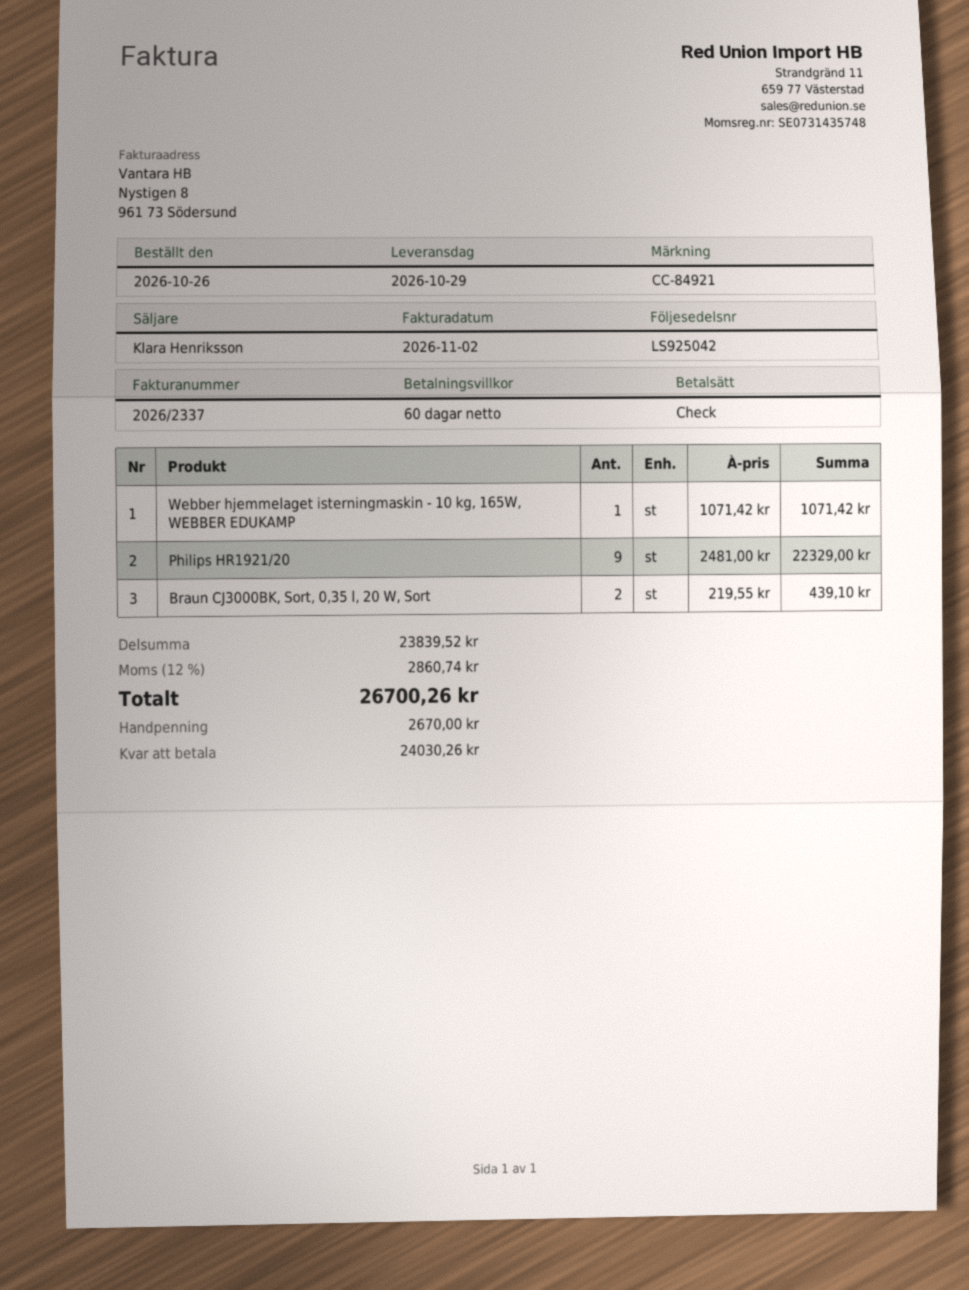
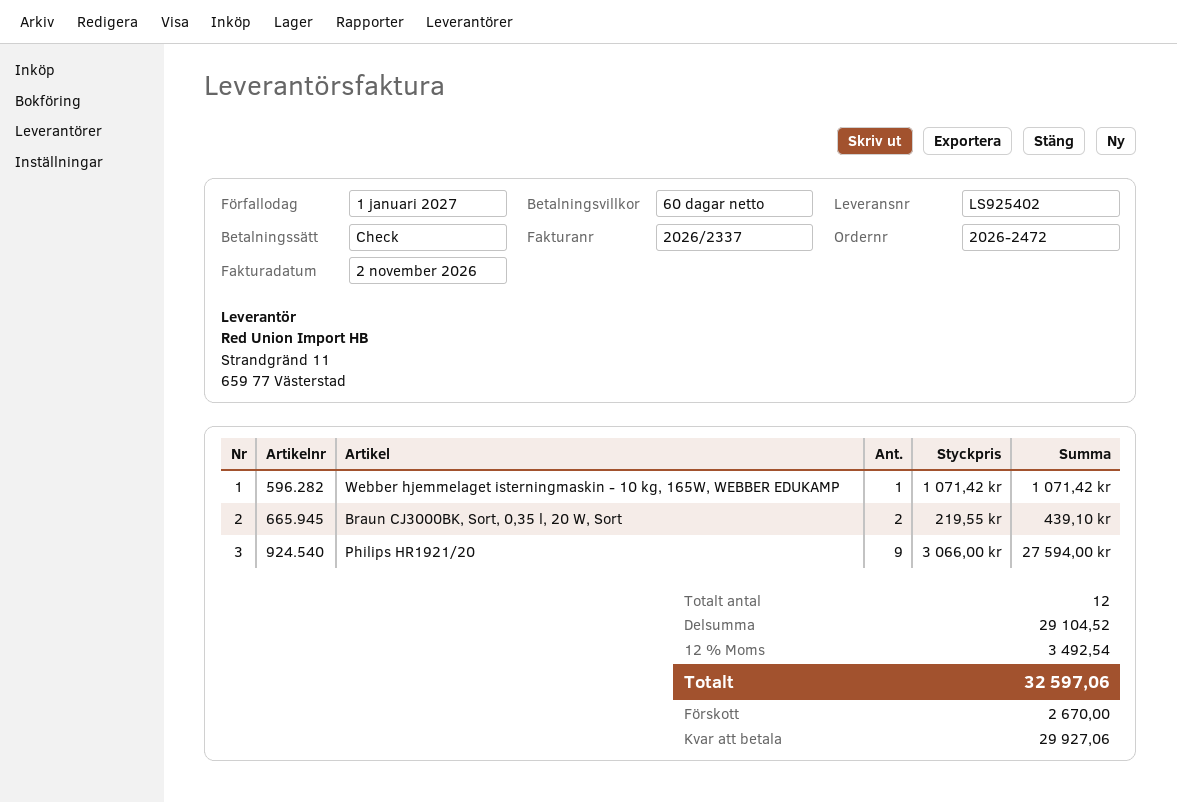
delivery note number: LS925042 -> LS925402
Philips HR1921/20: 9 x 2481.00 = 22329.00 -> 9 x 3066.00 = 27594.00
subtotal: 23839.52 -> 29104.52
tax: 12% = 2860.74 -> 12% = 3492.54
total: 26700.26 -> 32597.06
balance: 24030.26 -> 29927.06

